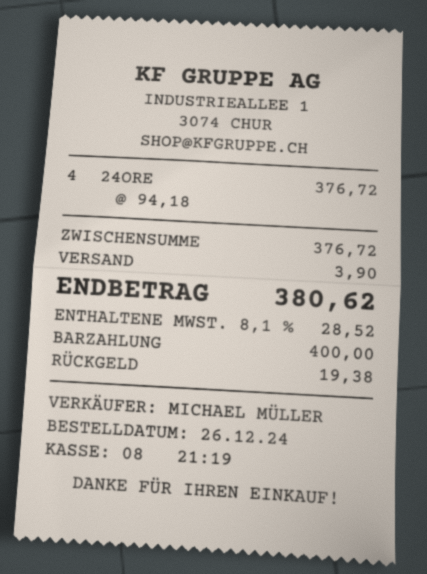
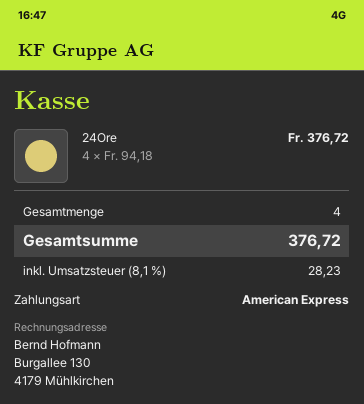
payment method: cash -> American Express
shipping: 3.90 -> none
tax: 8.1% = 28.52 -> 8.1% = 28.23
total: 380.62 -> 376.72

